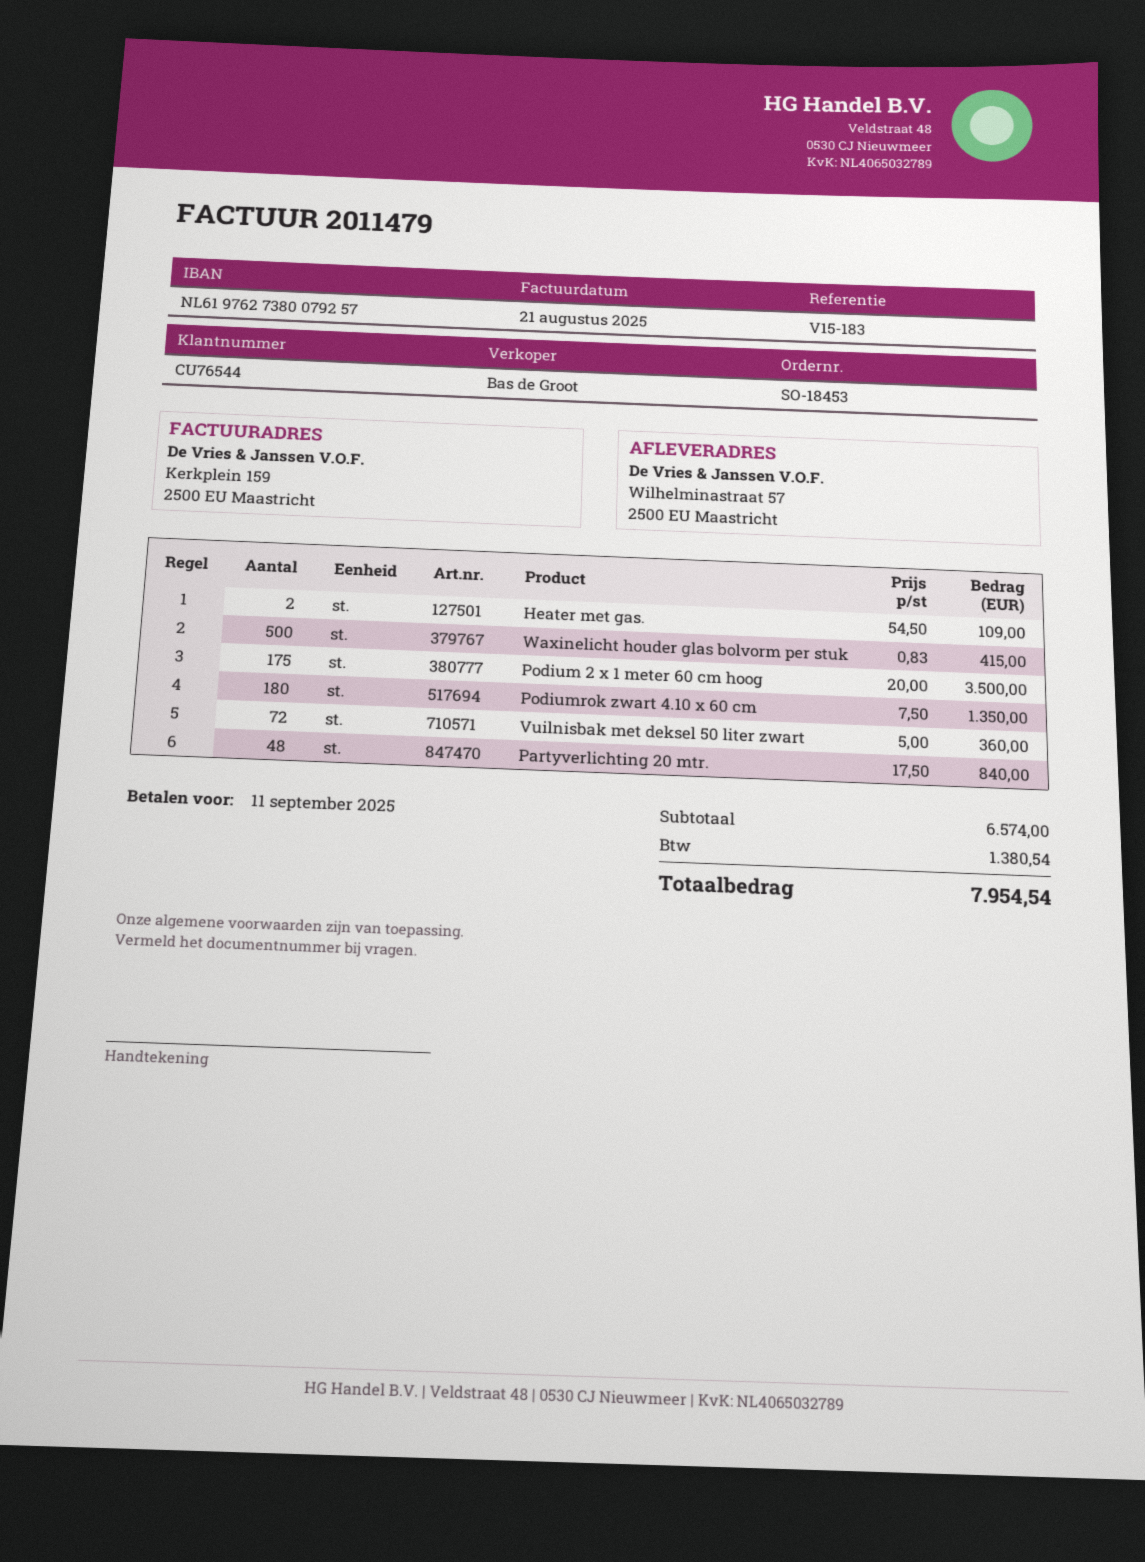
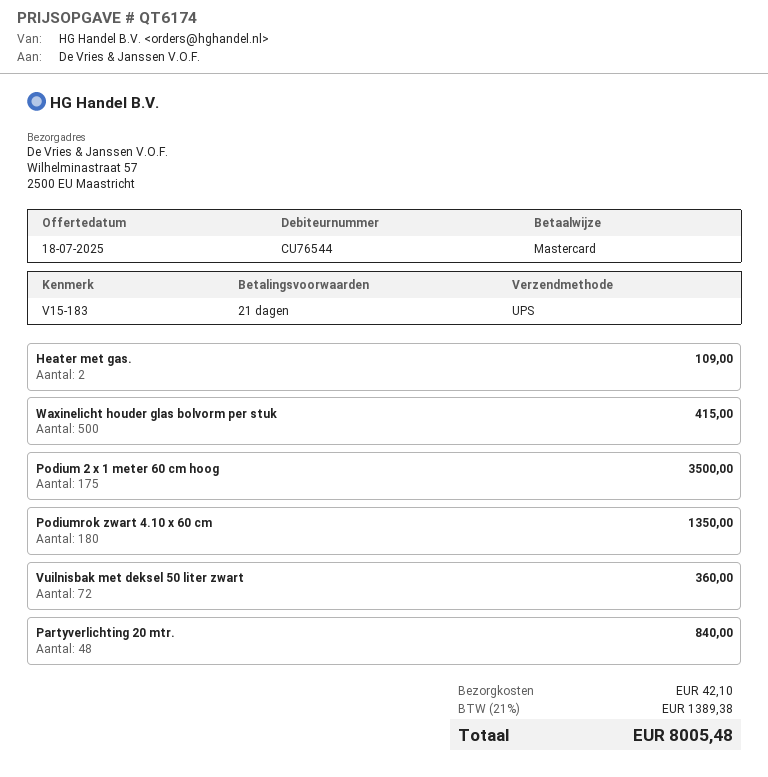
shipping: none -> 42.10
tax: 1380.54 -> 1389.38
total: 7954.54 -> 8005.48

